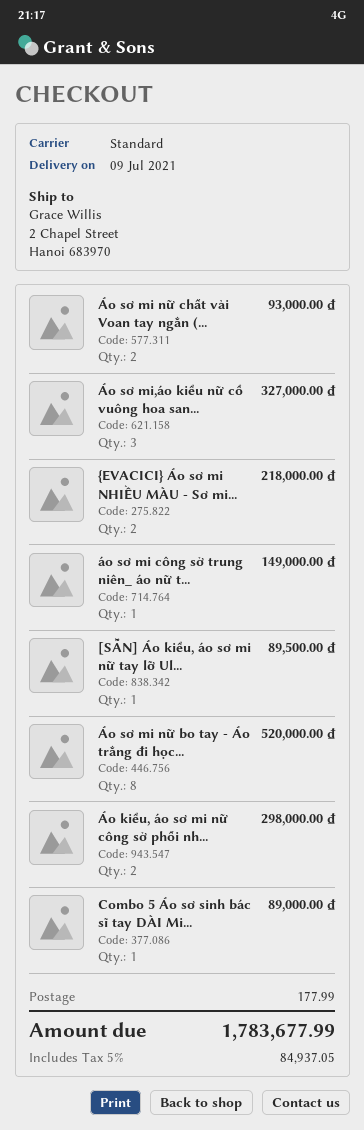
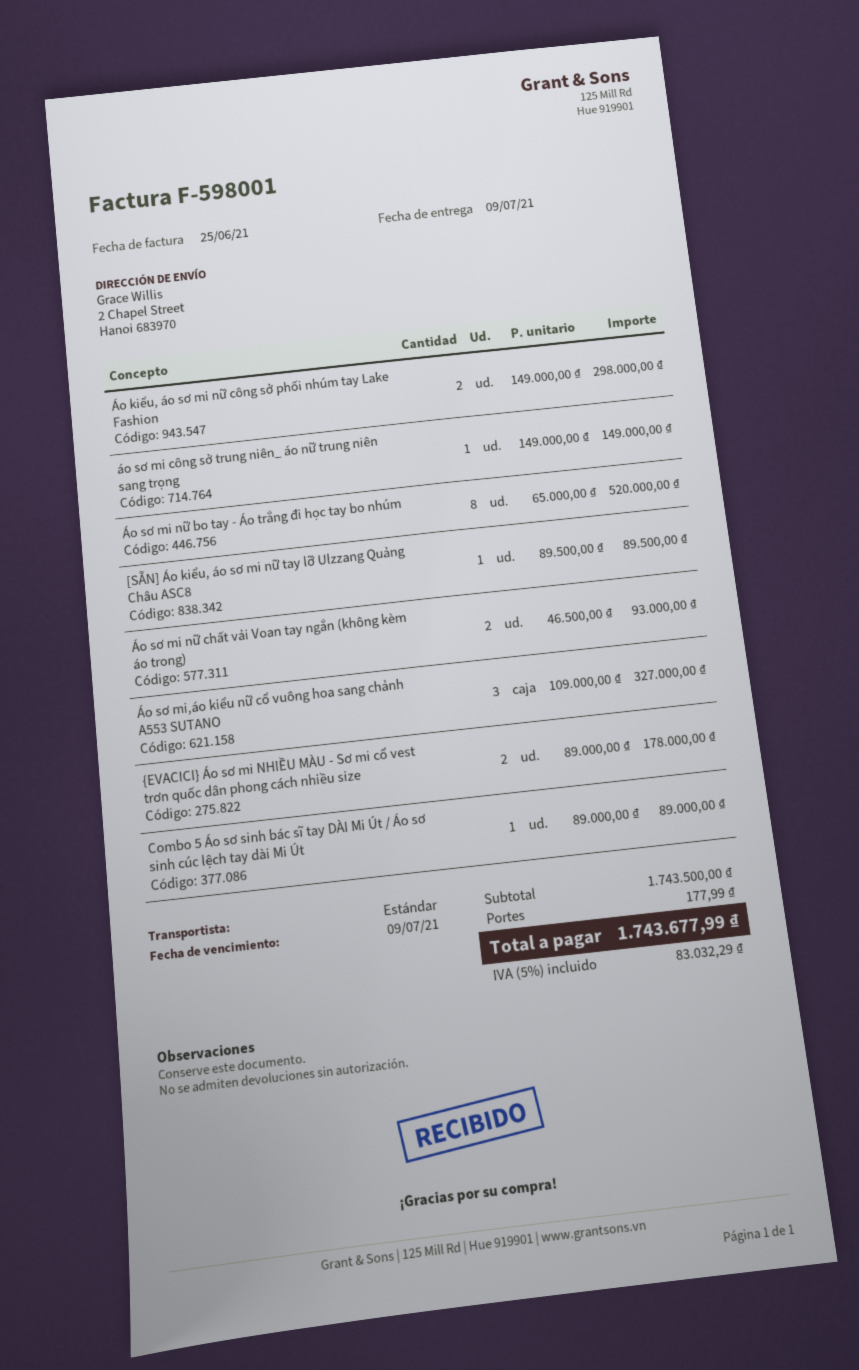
{EVACICI} Áo sơ mi NHIỀU MÀU - Sơ mi...: 2 for 218000.00 -> 2 for 178000.00
tax: 5% = 84937.05 -> 5% = 83032.29
total: 1783677.99 -> 1743677.99

